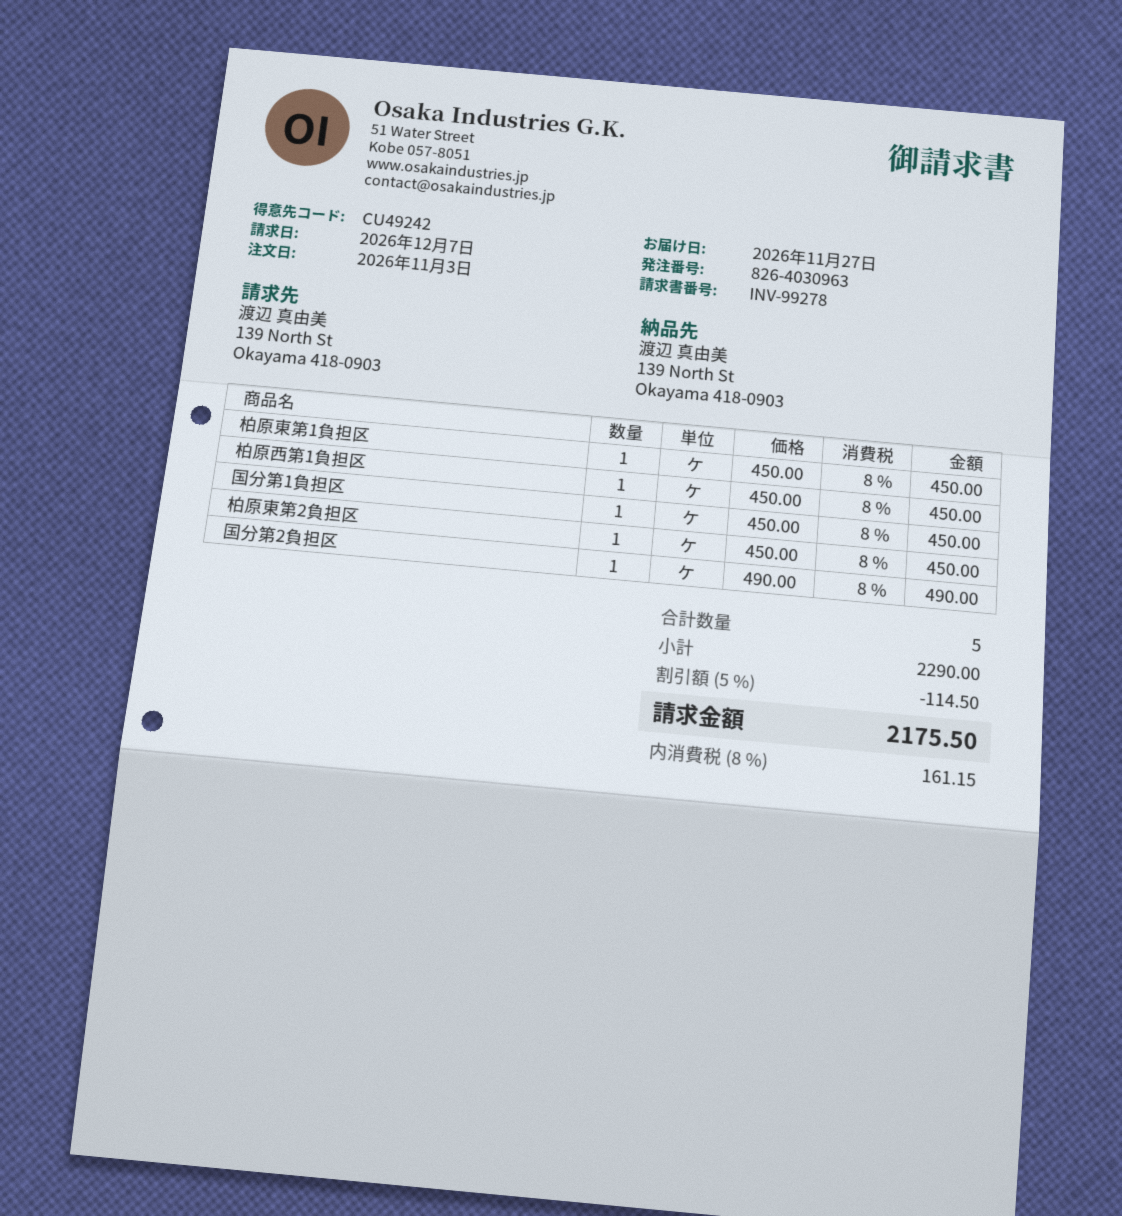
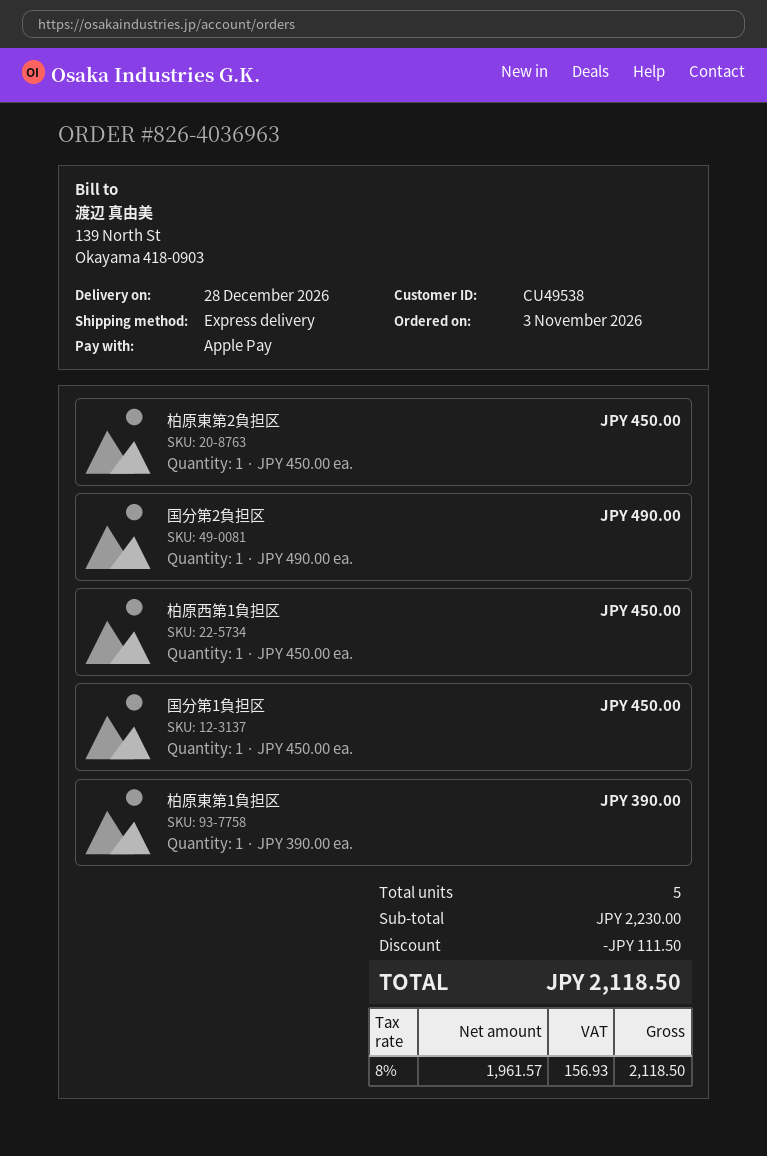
order number: 826-4030963 -> 826-4036963
delivery date: 2026-11-27 -> 2026-12-28
customer number: CU49242 -> CU49538
柏原東第1負担区: 1 x 450.00 = 450.00 -> 1 x 390.00 = 390.00
subtotal: 2290.00 -> 2230.00
discount: 114.50 -> 111.50
tax: 8% = 161.15 -> 8% = 156.93
total: 2175.50 -> 2118.50

